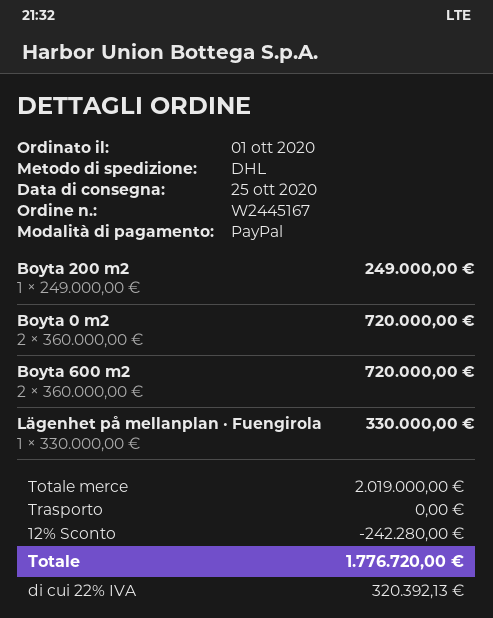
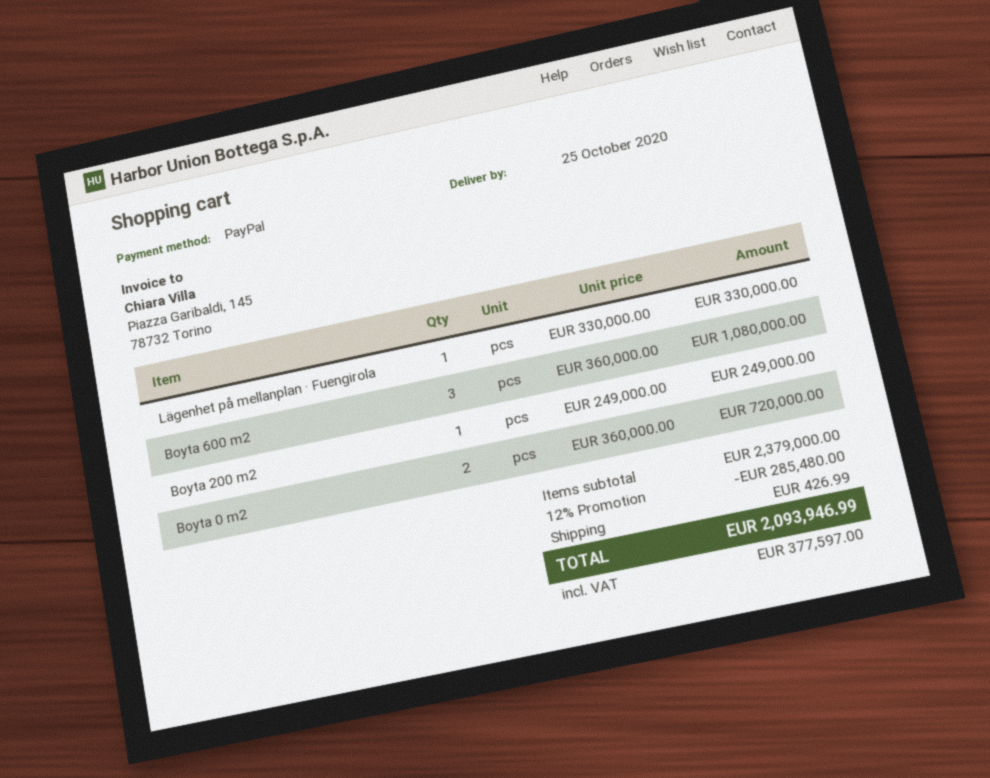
Boyta 600 m2: 2 x 360000.00 = 720000.00 -> 3 x 360000.00 = 1080000.00
subtotal: 2019000.00 -> 2379000.00
discount: 12% = 242280.00 -> 12% = 285480.00
shipping: 0.00 -> 426.99
tax: 320392.13 -> 377597.00
total: 1776720.00 -> 2093946.99

